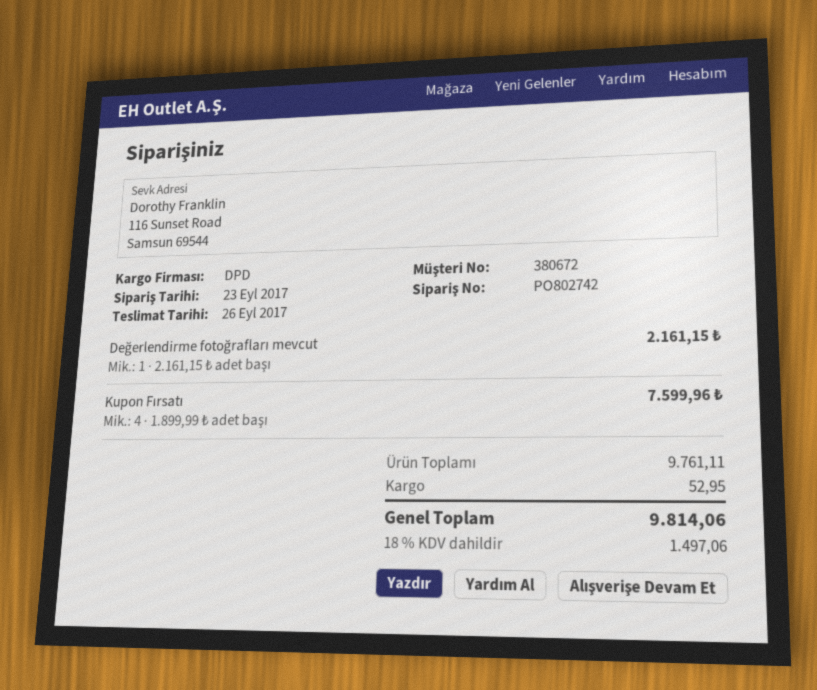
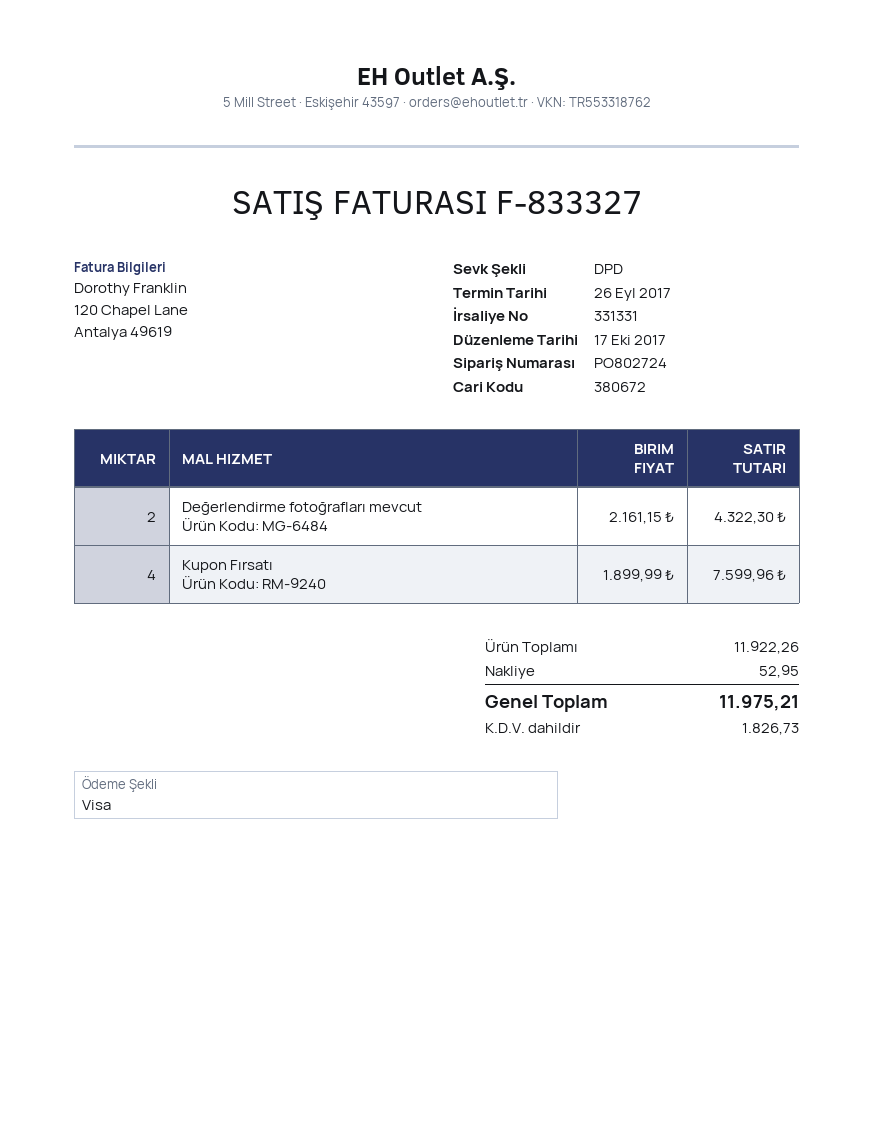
order number: PO802742 -> PO802724
Değerlendirme fotoğrafları mevcut: 1 x 2161.15 = 2161.15 -> 2 x 2161.15 = 4322.30
subtotal: 9761.11 -> 11922.26
tax: 1497.06 -> 1826.73
total: 9814.06 -> 11975.21

